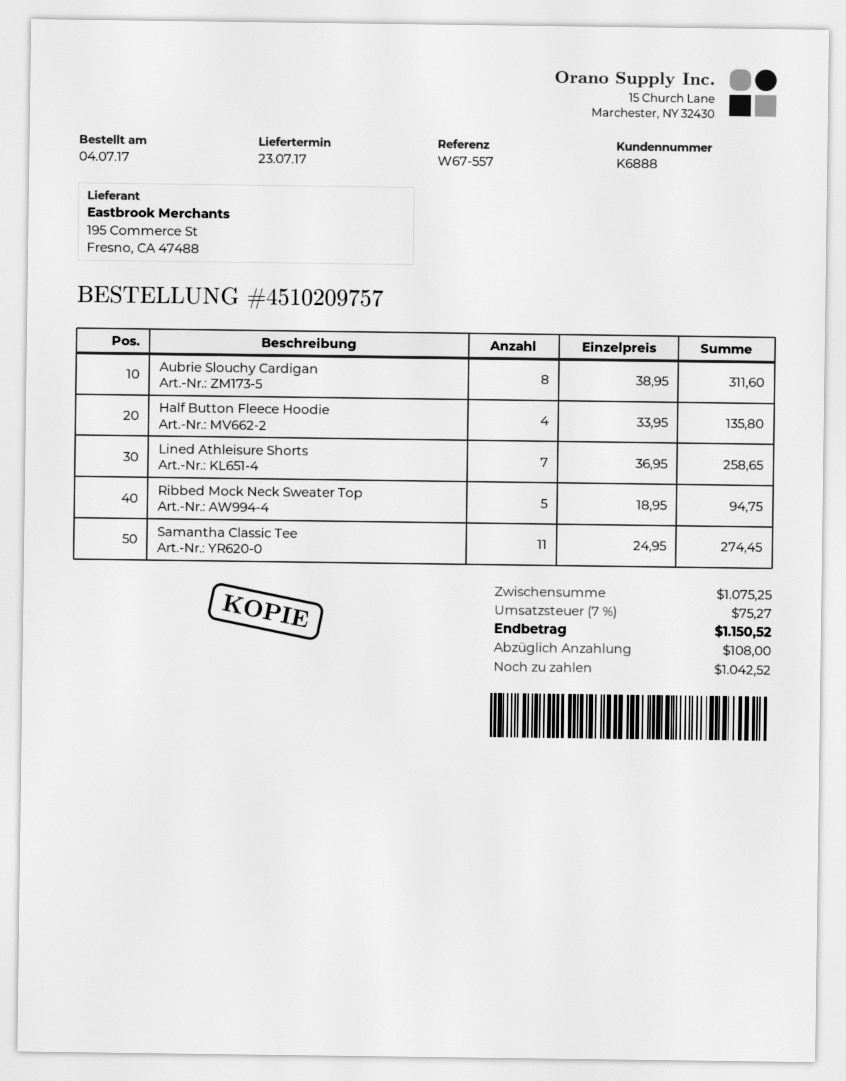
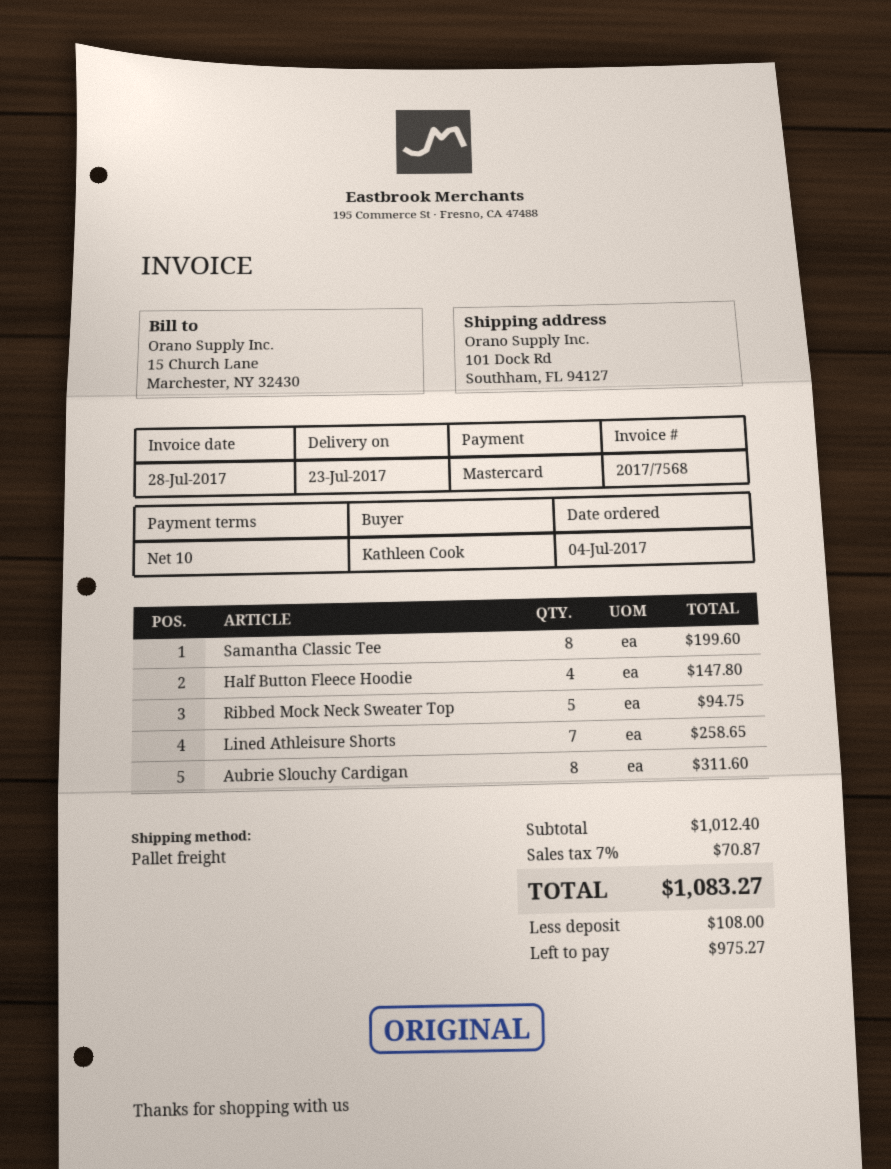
Half Button Fleece Hoodie: 4 for 135.80 -> 4 for 147.80
Samantha Classic Tee: 11 for 274.45 -> 8 for 199.60
subtotal: 1075.25 -> 1012.40
tax: 7% = 75.27 -> 7% = 70.87
total: 1150.52 -> 1083.27
balance: 1042.52 -> 975.27

